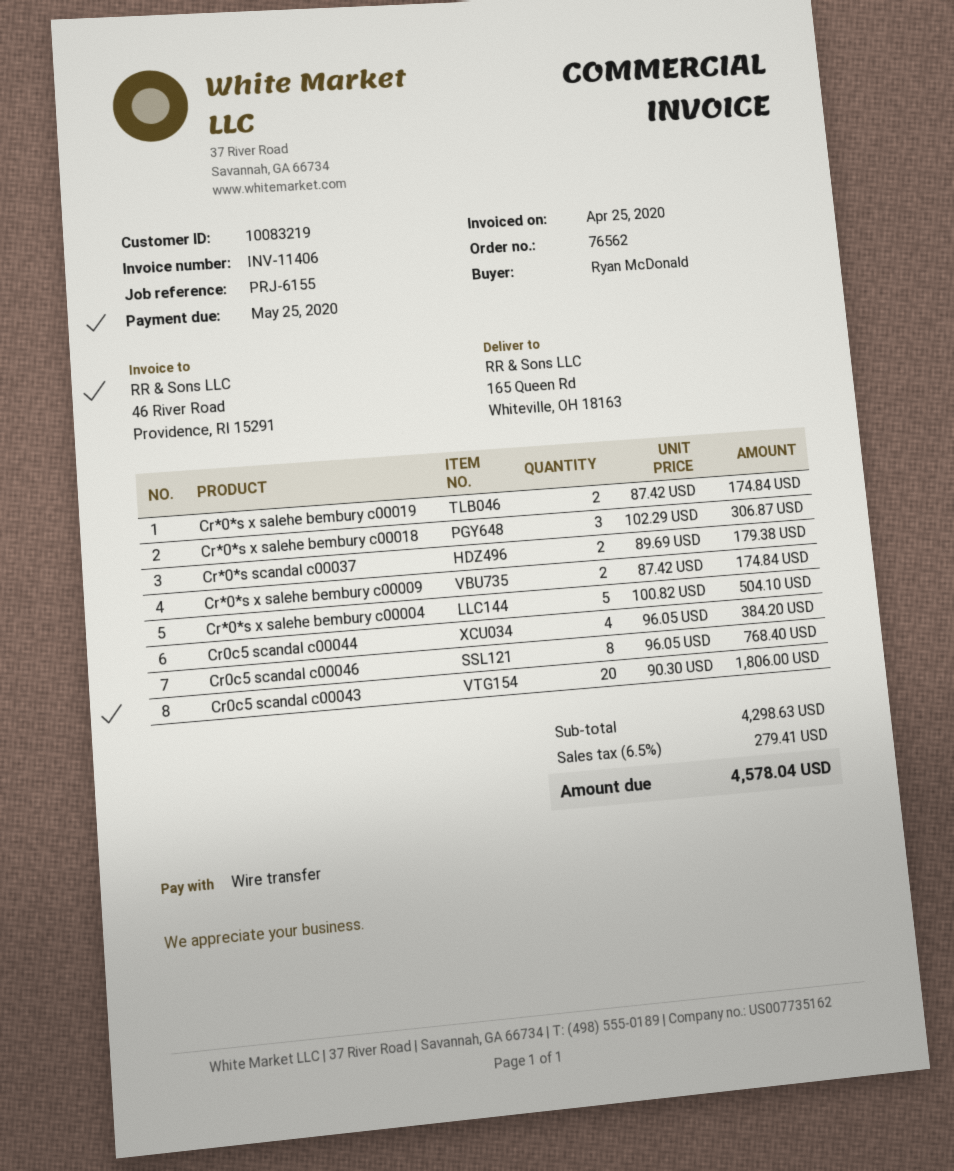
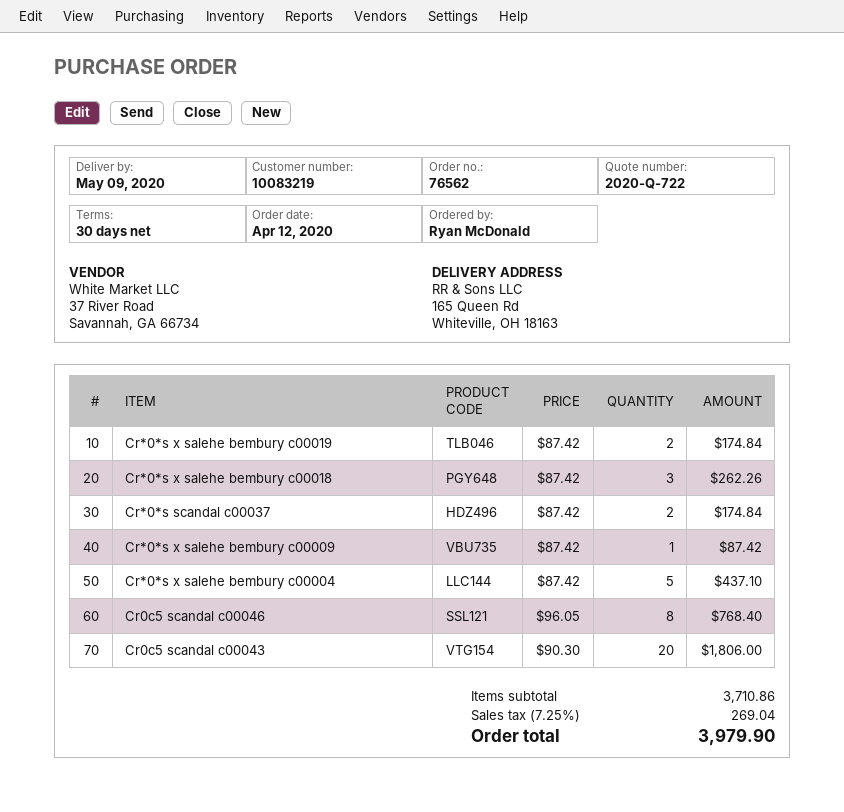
Cr*0*s x salehe bembury c00018: 3 x 102.29 = 306.87 -> 3 x 87.42 = 262.26
Cr*0*s scandal c00037: 2 x 89.69 = 179.38 -> 2 x 87.42 = 174.84
Cr*0*s x salehe bembury c00009: 2 x 87.42 = 174.84 -> 1 x 87.42 = 87.42
Cr*0*s x salehe bembury c00004: 5 x 100.82 = 504.10 -> 5 x 87.42 = 437.10
Cr0c5 scandal c00044: 4 x 96.05 = 384.20 -> none
subtotal: 4298.63 -> 3710.86
tax: 6.5% = 279.41 -> 7.25% = 269.04
total: 4578.04 -> 3979.90

